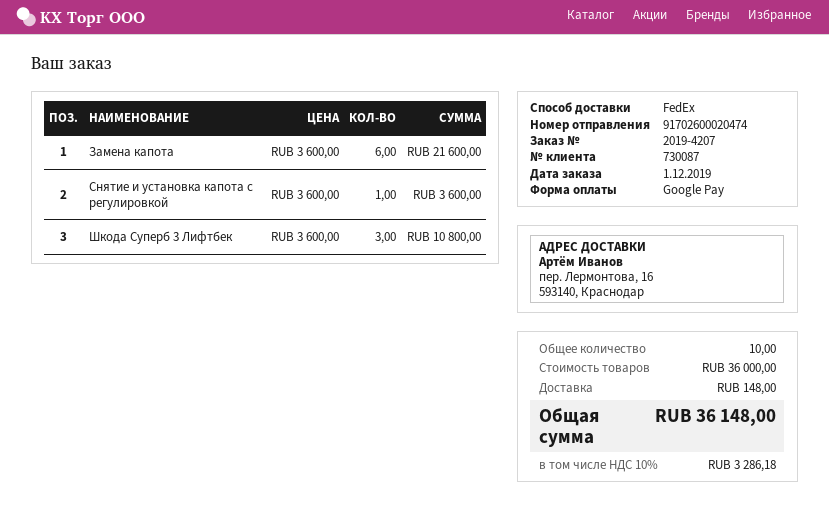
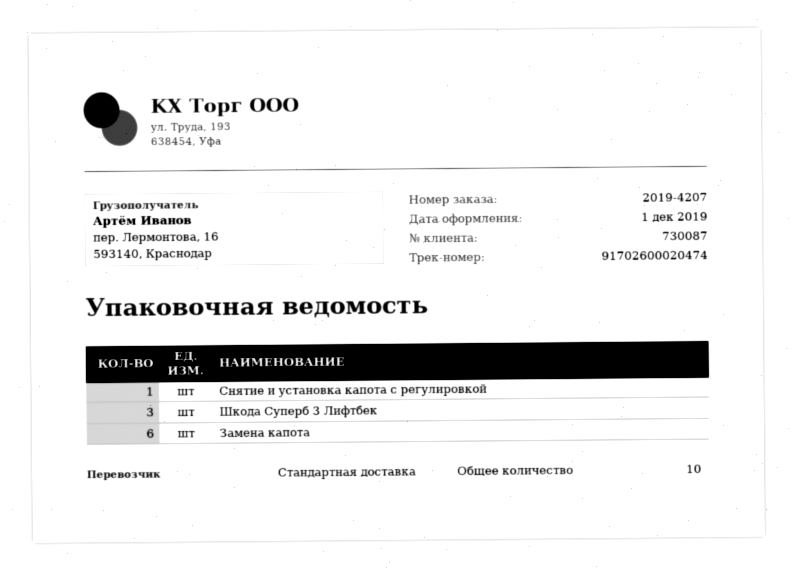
shipping method: FedEx -> standard

